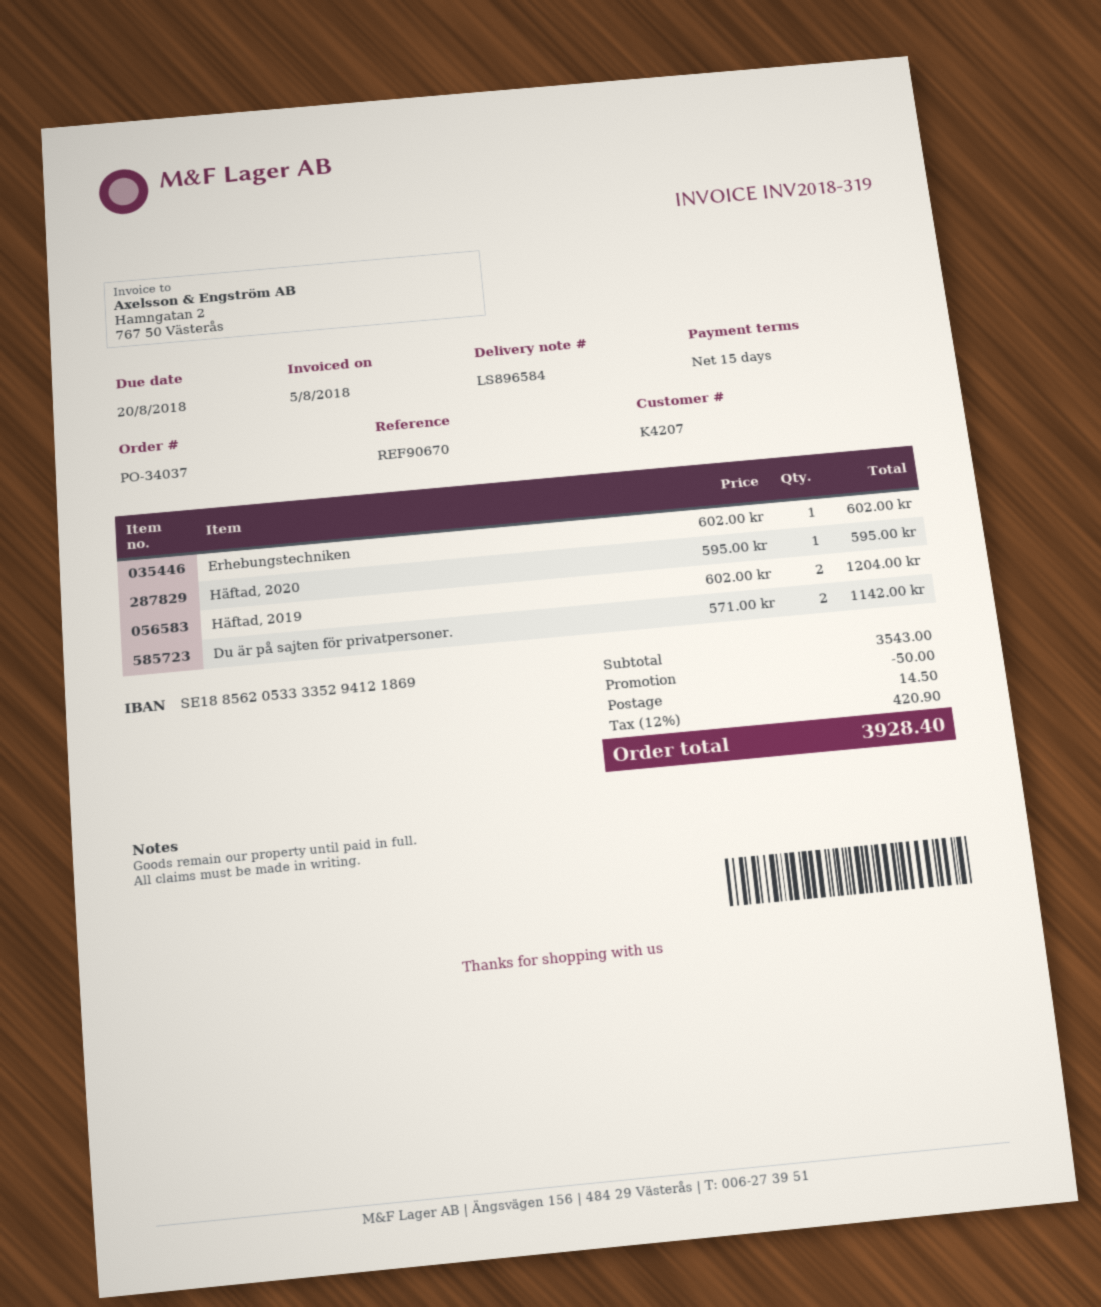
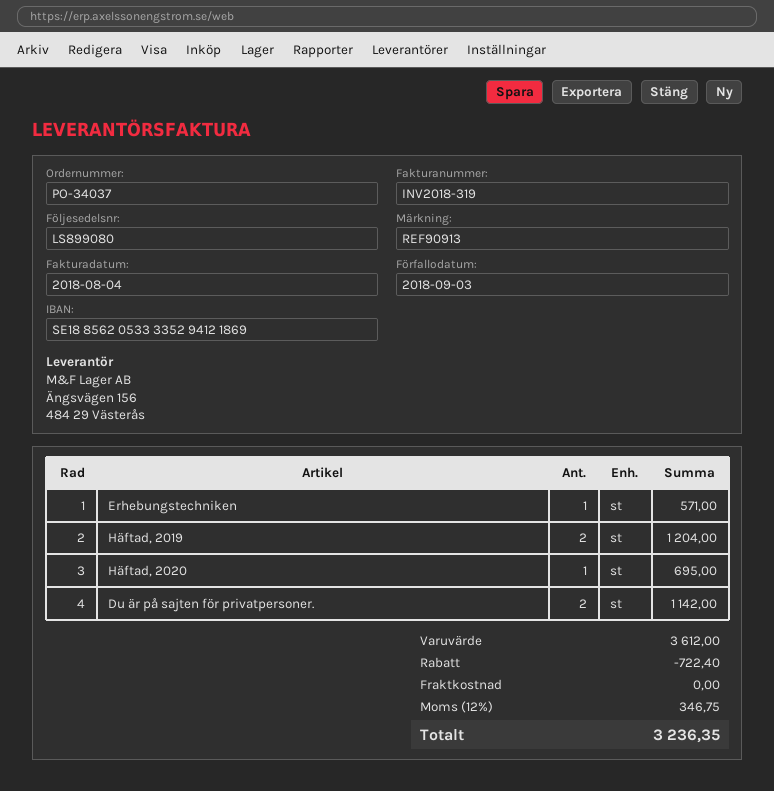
delivery note number: LS896584 -> LS899080
invoice date: 2018-08-05 -> 2018-08-04
due date: 2018-08-20 -> 2018-09-03
reference: REF90670 -> REF90913
Erhebungstechniken: 1 for 602.00 -> 1 for 571.00
Häftad, 2020: 1 for 595.00 -> 1 for 695.00
subtotal: 3543.00 -> 3612.00
discount: 50.00 -> 722.40
shipping: 14.50 -> 0.00
tax: 12% = 420.90 -> 12% = 346.75
total: 3928.40 -> 3236.35

